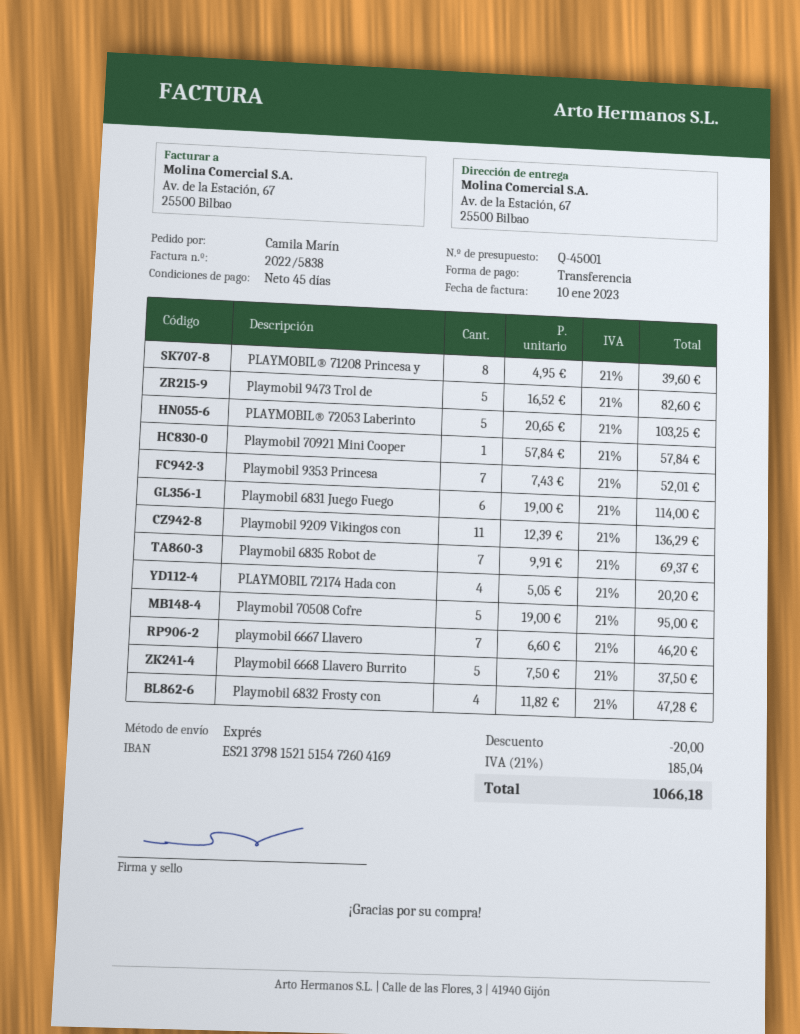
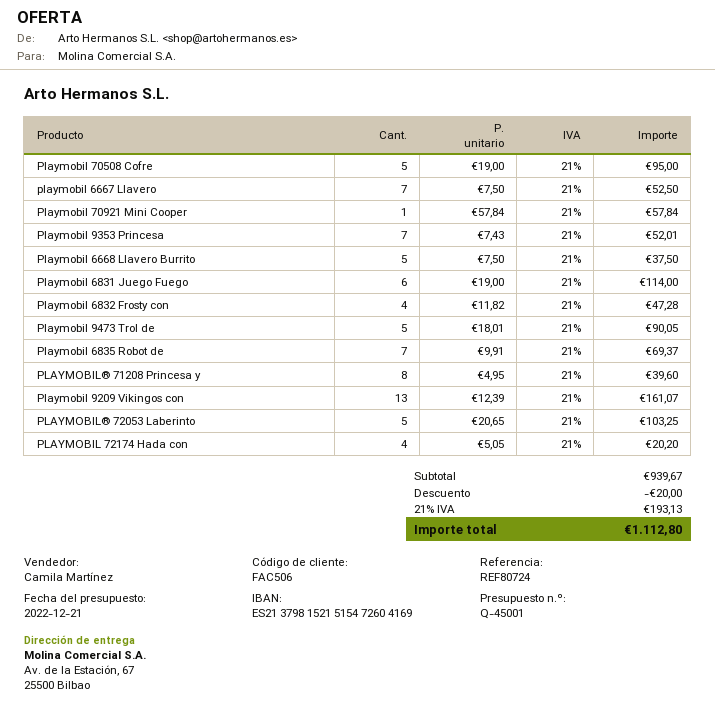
Playmobil 9473 Trol de: 5 x 16.52 = 82.60 -> 5 x 18.01 = 90.05
Playmobil 9209 Vikingos con: 11 x 12.39 = 136.29 -> 13 x 12.39 = 161.07
playmobil 6667 Llavero: 7 x 6.60 = 46.20 -> 7 x 7.50 = 52.50
tax: 21% = 185.04 -> 21% = 193.13
total: 1066.18 -> 1112.80

